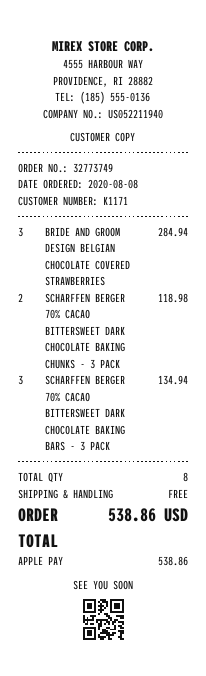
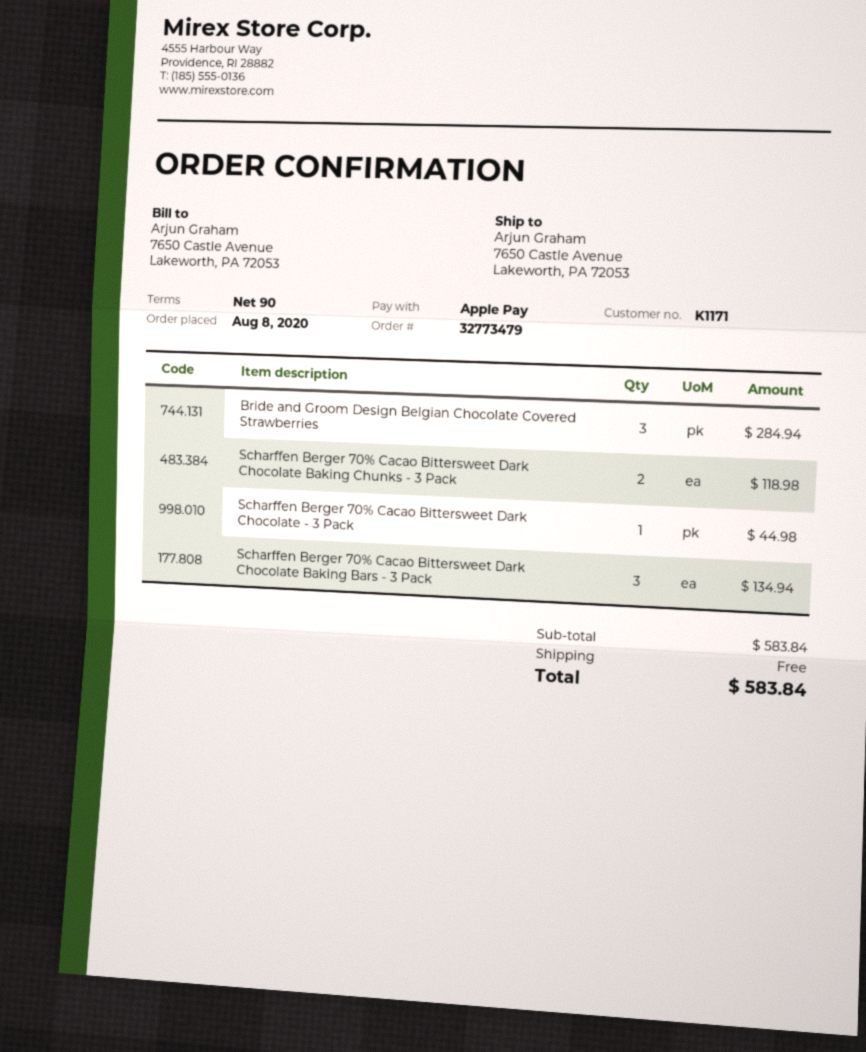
order number: 32773749 -> 32773479
Scharffen Berger 70% Cacao Bittersweet Dark Chocolate - 3 Pack: none -> 1 for 44.98
total: 538.86 -> 583.84

